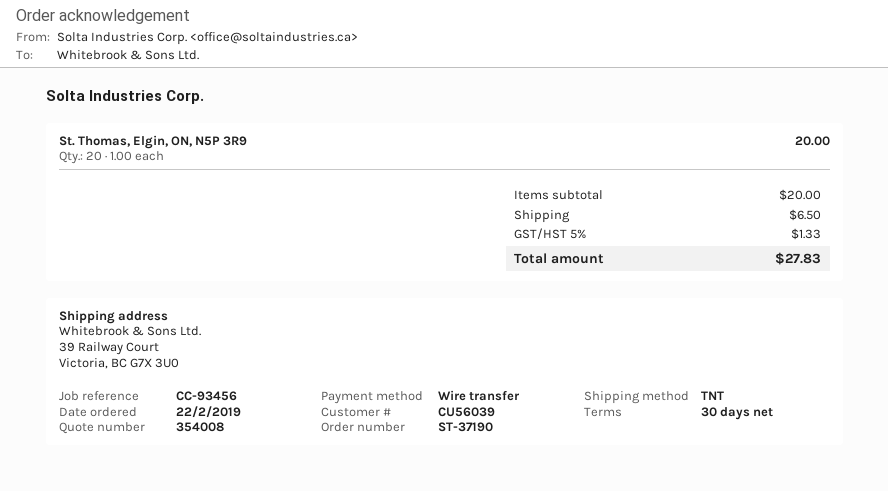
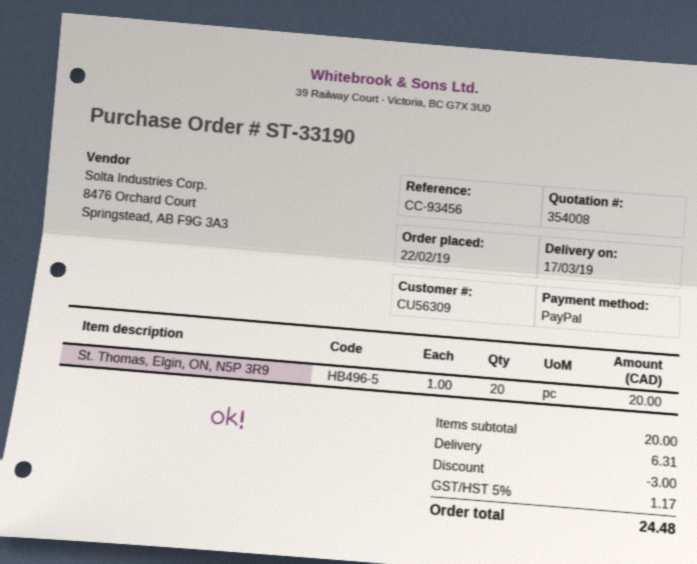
order number: ST-37190 -> ST-33190
customer number: CU56039 -> CU56309
payment method: bank transfer -> PayPal
discount: none -> 3.00
shipping: 6.50 -> 6.31
tax: 5% = 1.33 -> 5% = 1.17
total: 27.83 -> 24.48

